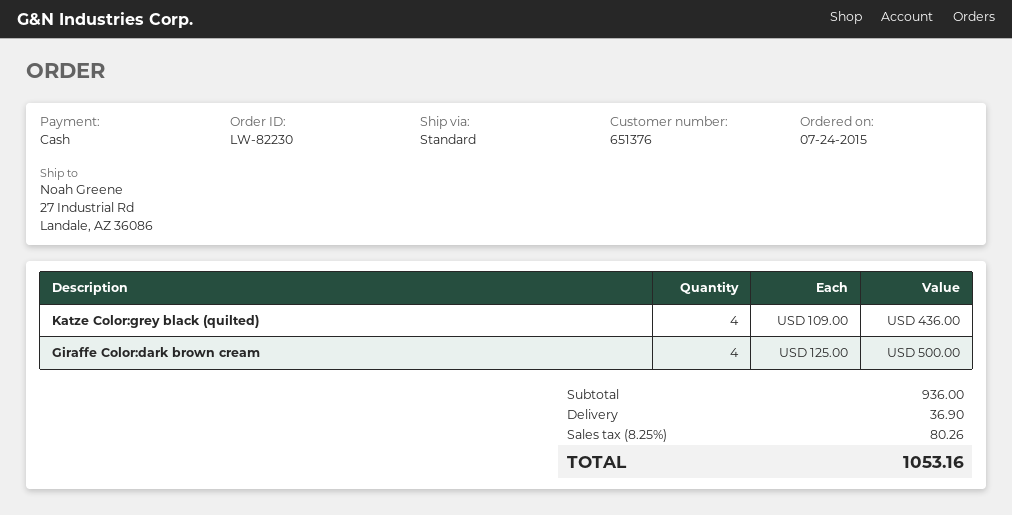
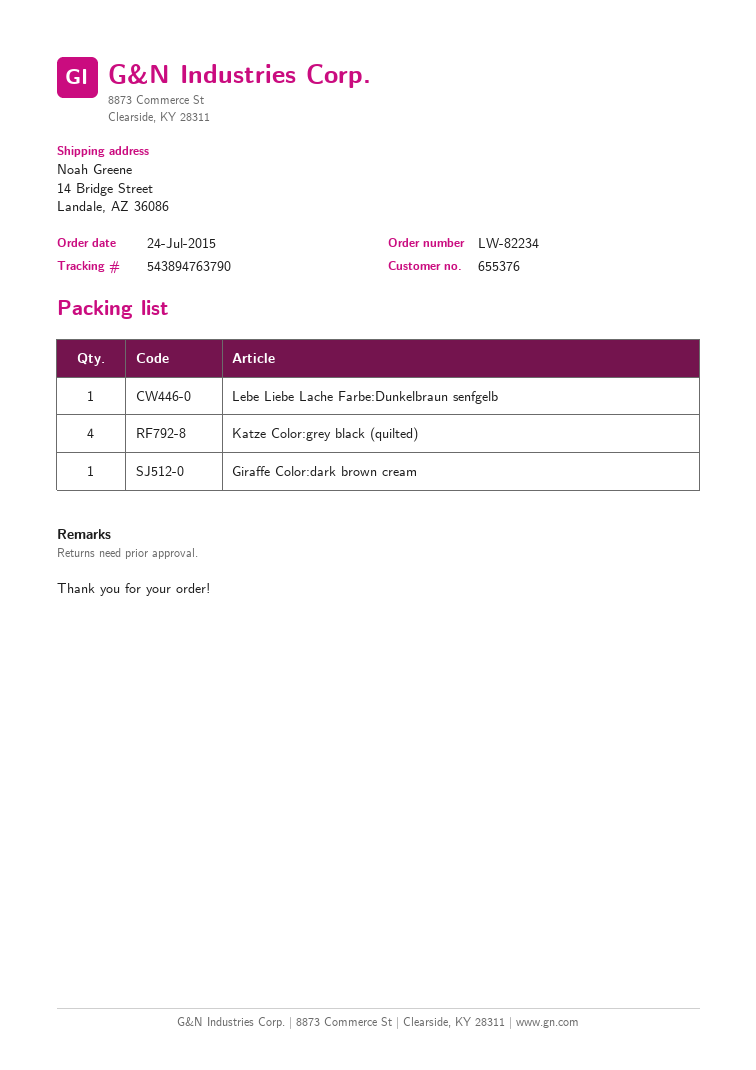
order number: LW-82230 -> LW-82234
customer number: 651376 -> 655376
ship to: 27 Industrial Rd, Landale, AZ 36086 -> 14 Bridge Street, Landale, AZ 36086
Giraffe Color:dark brown cream: 4 -> 1
Lebe Liebe Lache Farbe:Dunkelbraun senfgelb: none -> 1

